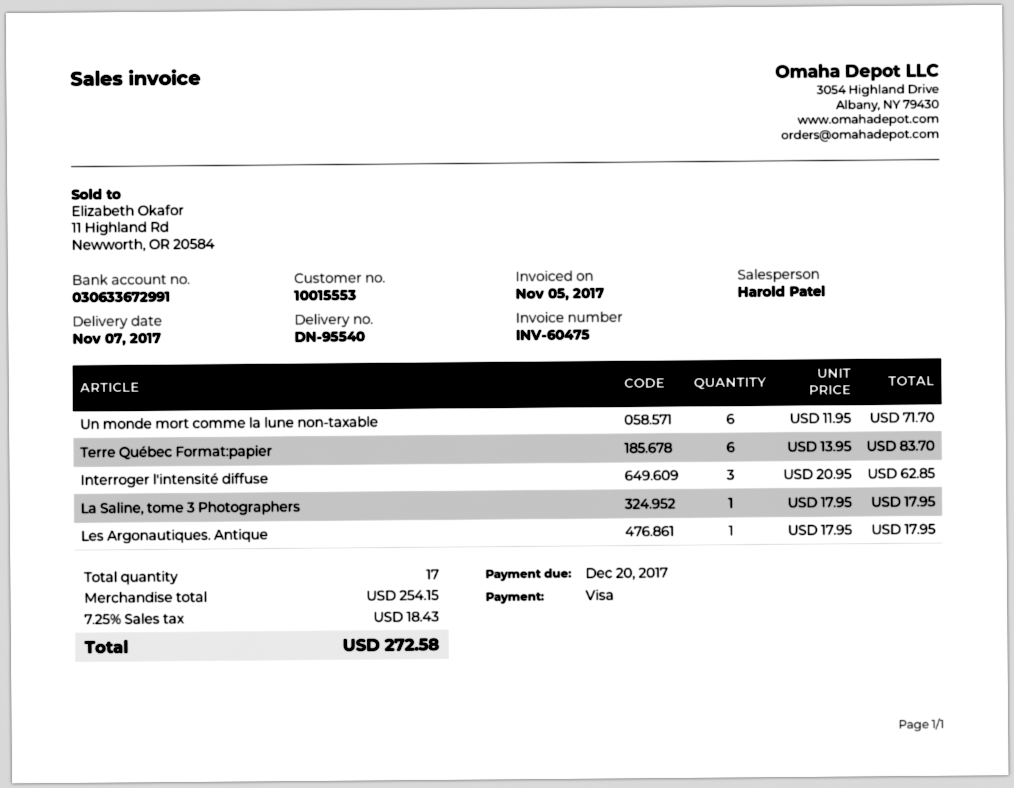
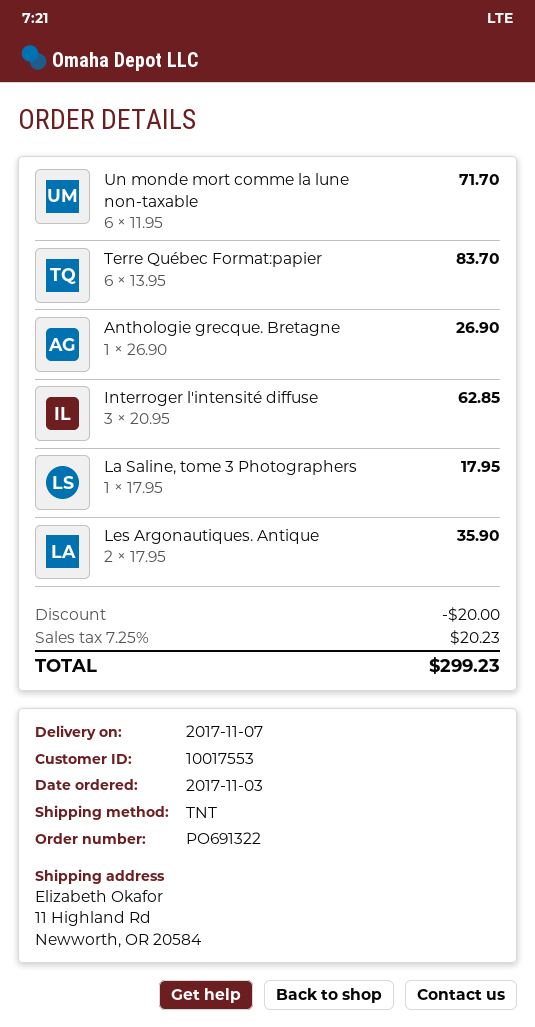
customer number: 10015553 -> 10017553
Les Argonautiques. Antique: 1 x 17.95 = 17.95 -> 2 x 17.95 = 35.90
Anthologie grecque. Bretagne: none -> 1 x 26.90 = 26.90
discount: none -> 20.00
tax: 7.25% = 18.43 -> 7.25% = 20.23
total: 272.58 -> 299.23

